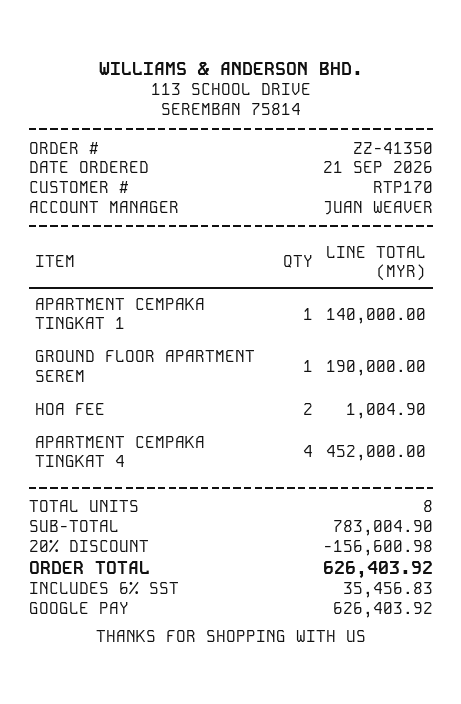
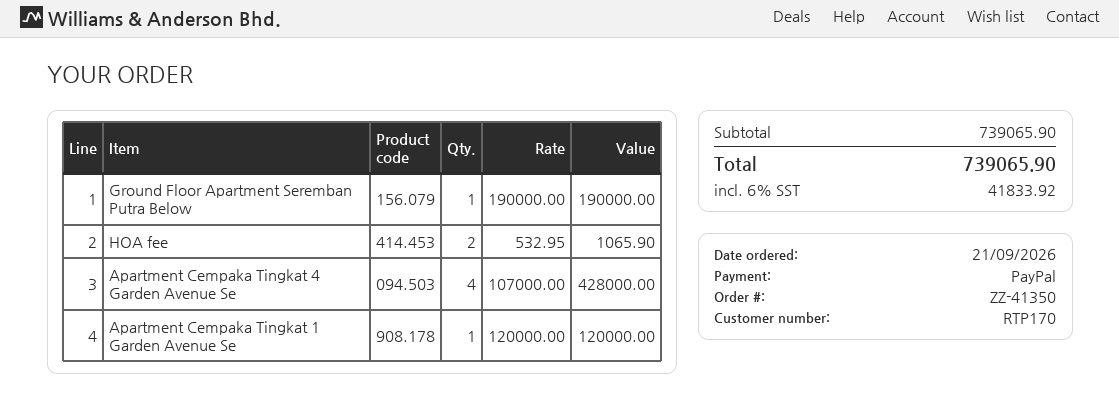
payment method: Google Pay -> PayPal
APARTMENT CEMPAKA TINGKAT 1: 1 for 140000.00 -> 1 for 120000.00
HOA FEE: 2 for 1004.90 -> 2 for 1065.90
APARTMENT CEMPAKA TINGKAT 4: 4 for 452000.00 -> 4 for 428000.00
subtotal: 783004.90 -> 739065.90
discount: 20% = 156600.98 -> none
tax: 6% = 35456.83 -> 6% = 41833.92
total: 626403.92 -> 739065.90

